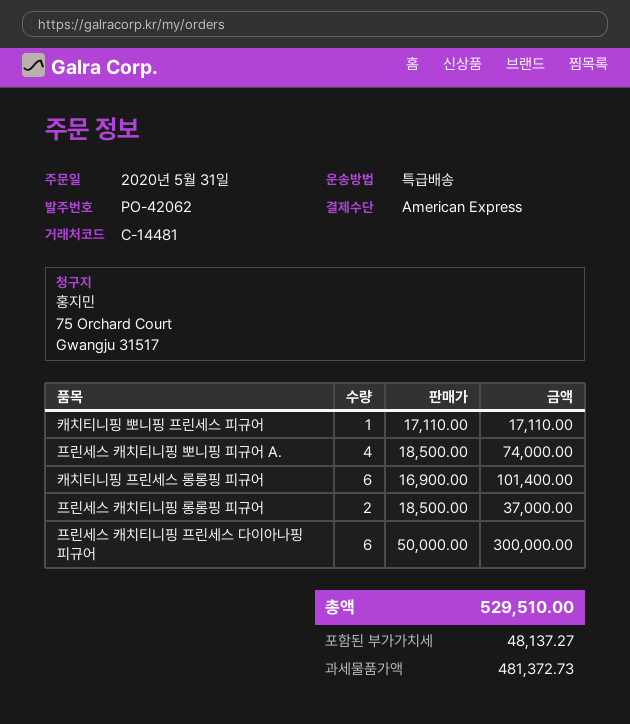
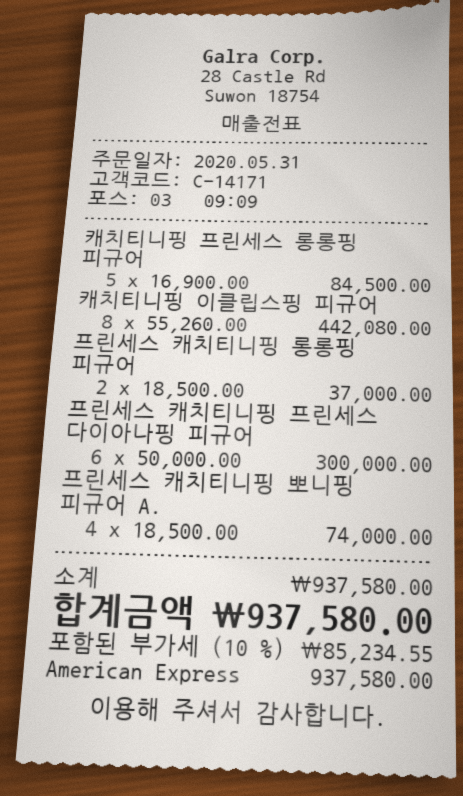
customer number: C-14481 -> C-14171
캐치티니핑 뽀니핑 프린세스 피규어: 1 x 17110.00 = 17110.00 -> none
캐치티니핑 프린세스 롱롱핑 피규어: 6 x 16900.00 = 101400.00 -> 5 x 16900.00 = 84500.00
캐치티니핑 이클립스핑 피규어: none -> 8 x 55260.00 = 442080.00
tax: 48137.27 -> 85234.55
total: 529510.00 -> 937580.00

